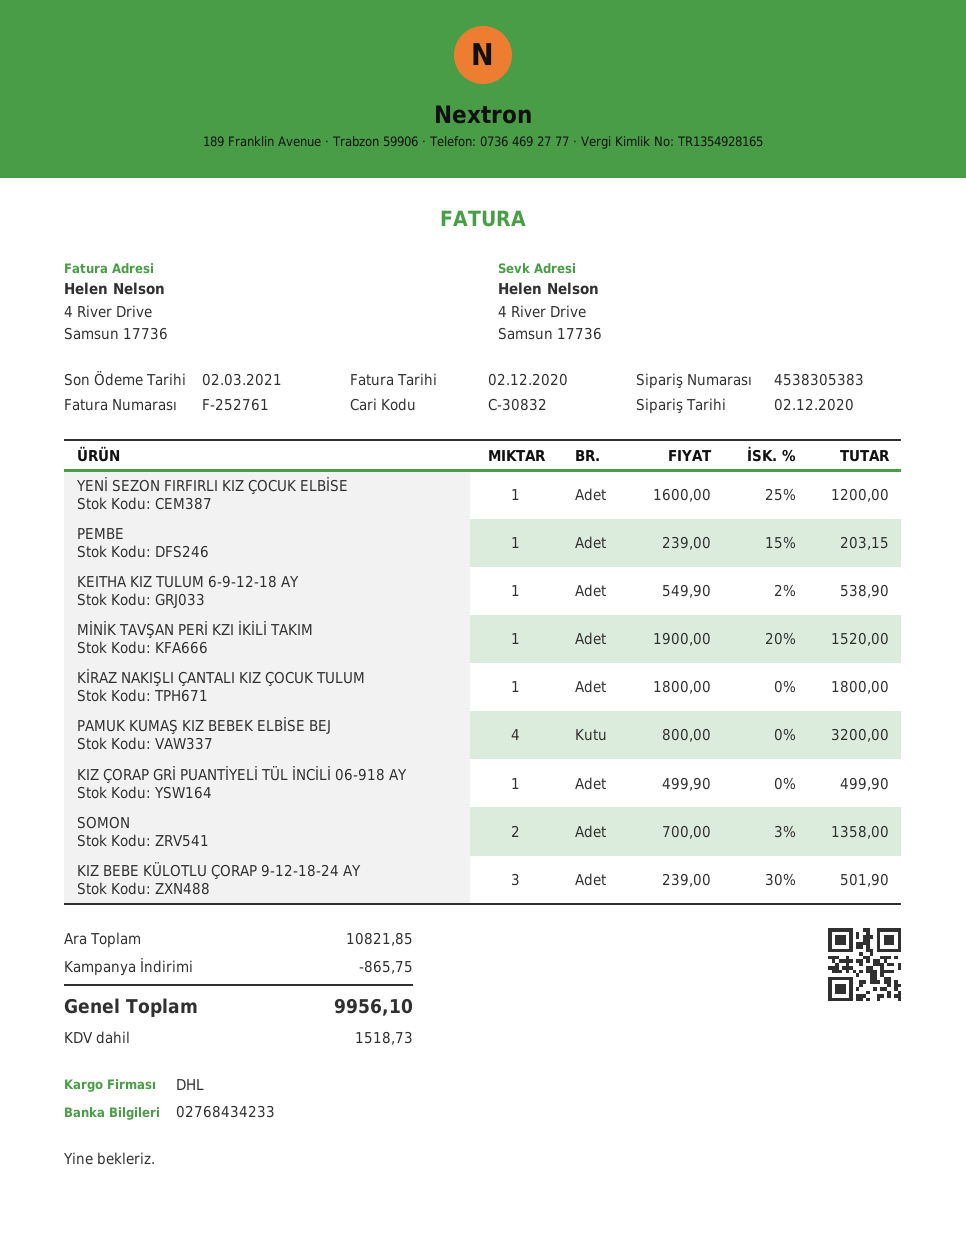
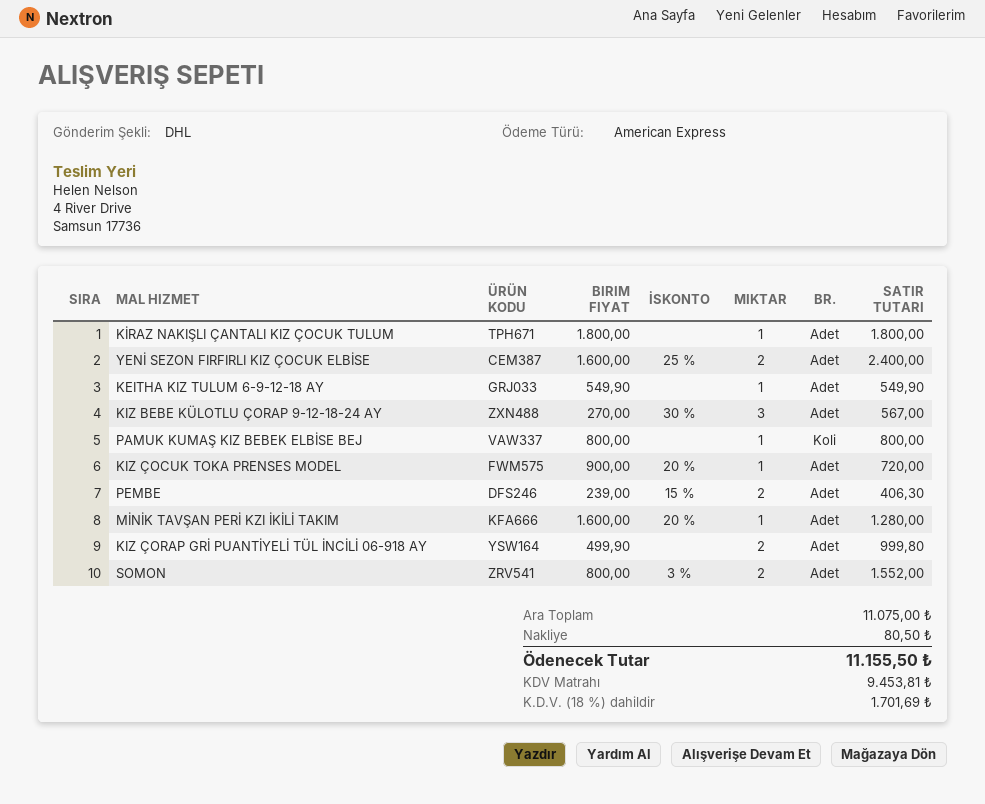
YENİ SEZON FIRFIRLI KIZ ÇOCUK ELBİSE: 1 x 1600.00 - 25% = 1200.00 -> 2 x 1600.00 - 25% = 2400.00
PEMBE: 1 x 239.00 - 15% = 203.15 -> 2 x 239.00 - 15% = 406.30
KEITHA KIZ TULUM 6-9-12-18 AY: 1 x 549.90 - 2% = 538.90 -> 1 x 549.90 = 549.90
MİNİK TAVŞAN PERİ KZI İKİLİ TAKIM: 1 x 1900.00 - 20% = 1520.00 -> 1 x 1600.00 - 20% = 1280.00
PAMUK KUMAŞ KIZ BEBEK ELBİSE BEJ: 4 x 800.00 = 3200.00 -> 1 x 800.00 = 800.00
KIZ ÇORAP GRİ PUANTİYELİ TÜL İNCİLİ 06-918 AY: 1 x 499.90 = 499.90 -> 2 x 499.90 = 999.80
SOMON: 2 x 700.00 - 3% = 1358.00 -> 2 x 800.00 - 3% = 1552.00
KIZ BEBE KÜLOTLU ÇORAP 9-12-18-24 AY: 3 x 239.00 - 30% = 501.90 -> 3 x 270.00 - 30% = 567.00
KIZ ÇOCUK TOKA PRENSES MODEL: none -> 1 x 900.00 - 20% = 720.00
subtotal: 10821.85 -> 11075.00
discount: 865.75 -> none
shipping: none -> 80.50
tax: 1518.73 -> 1701.69
total: 9956.10 -> 11155.50

